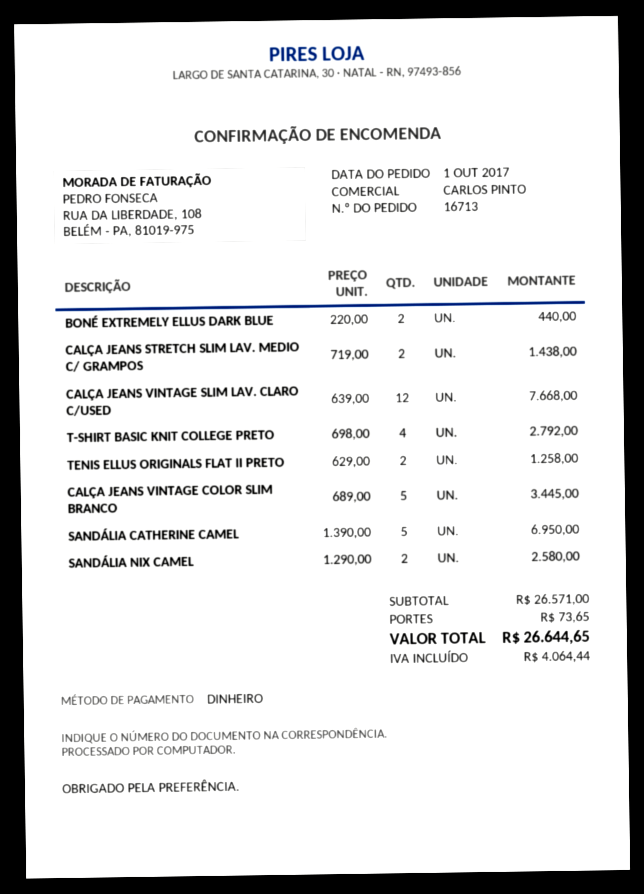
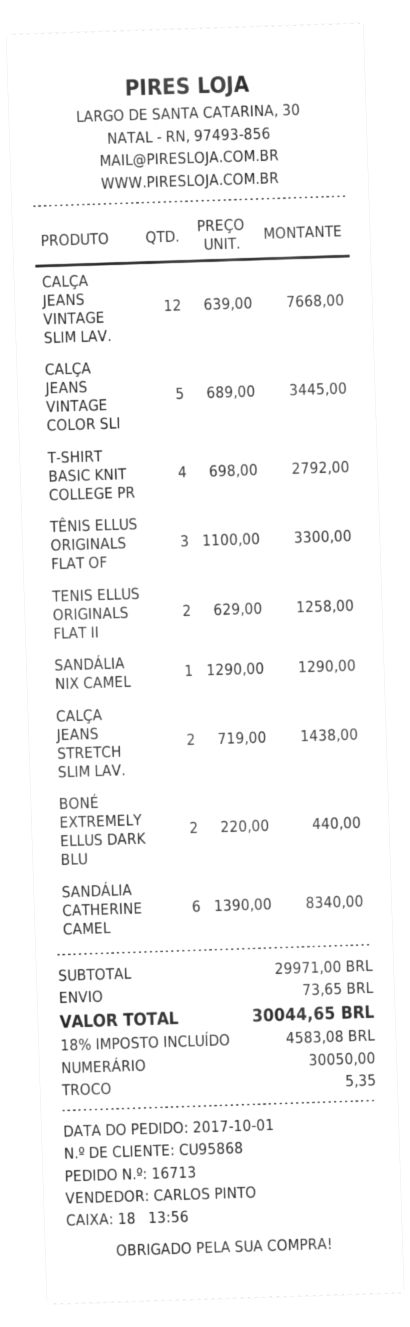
SANDÁLIA CATHERINE CAMEL: 5 x 1390.00 = 6950.00 -> 6 x 1390.00 = 8340.00
SANDÁLIA NIX CAMEL: 2 x 1290.00 = 2580.00 -> 1 x 1290.00 = 1290.00
TÊNIS ELLUS ORIGINALS FLAT OF: none -> 3 x 1100.00 = 3300.00
subtotal: 26571.00 -> 29971.00
tax: 4064.44 -> 4583.08
total: 26644.65 -> 30044.65

